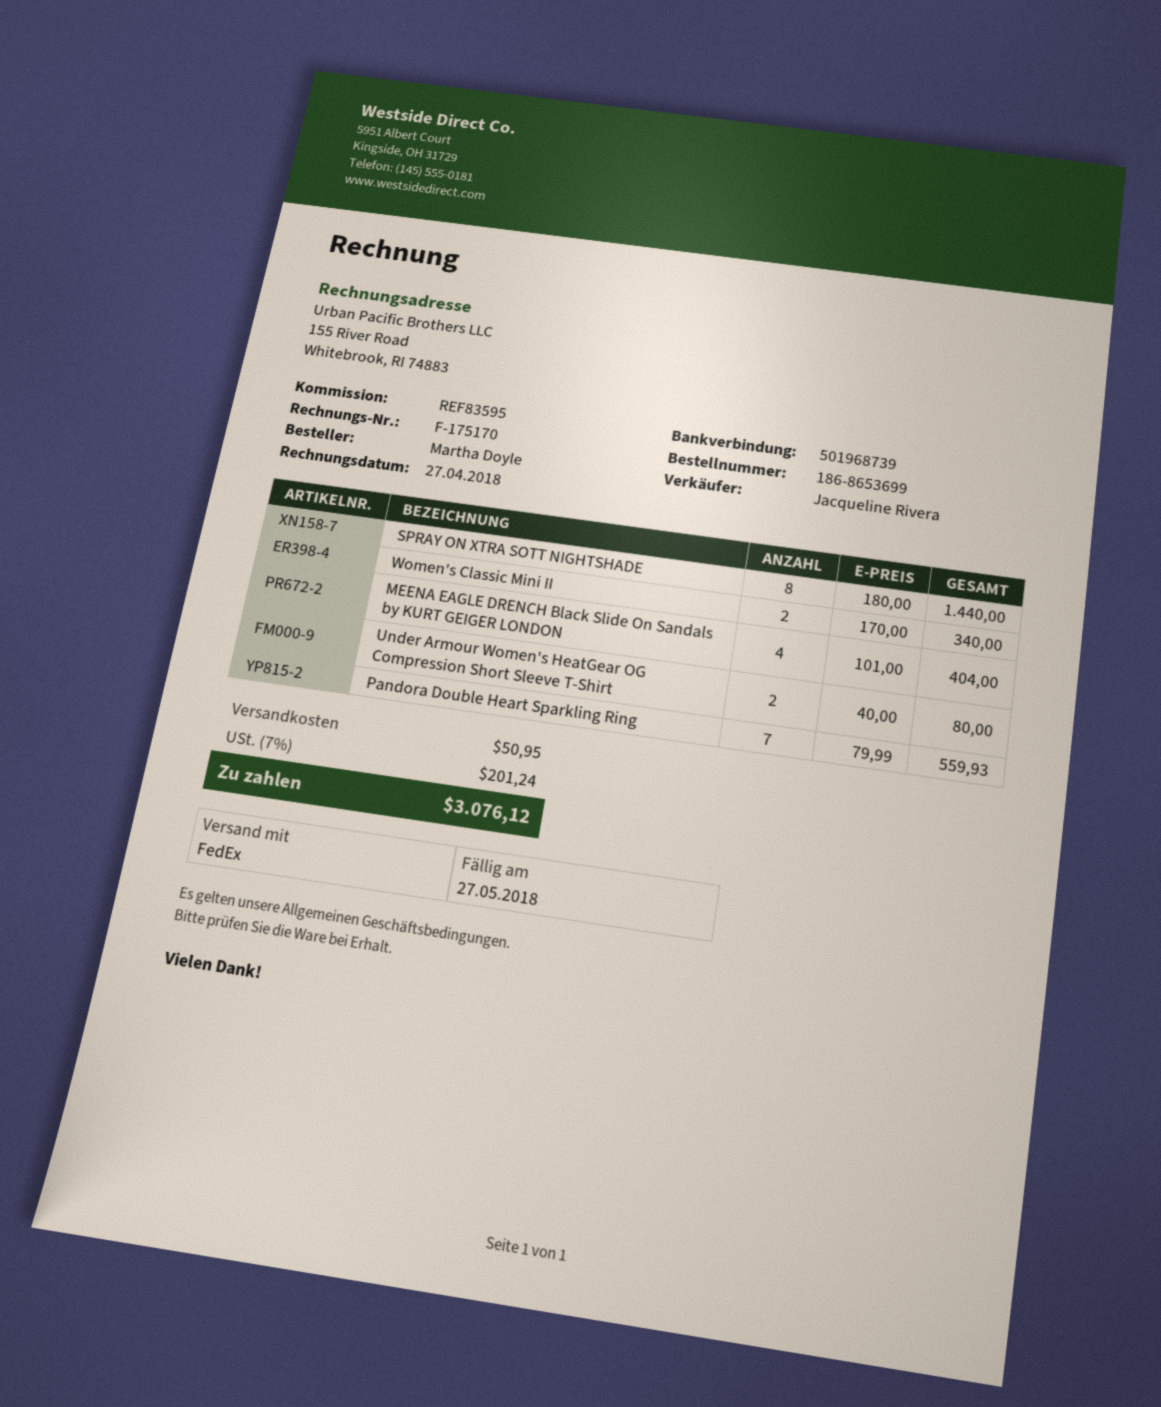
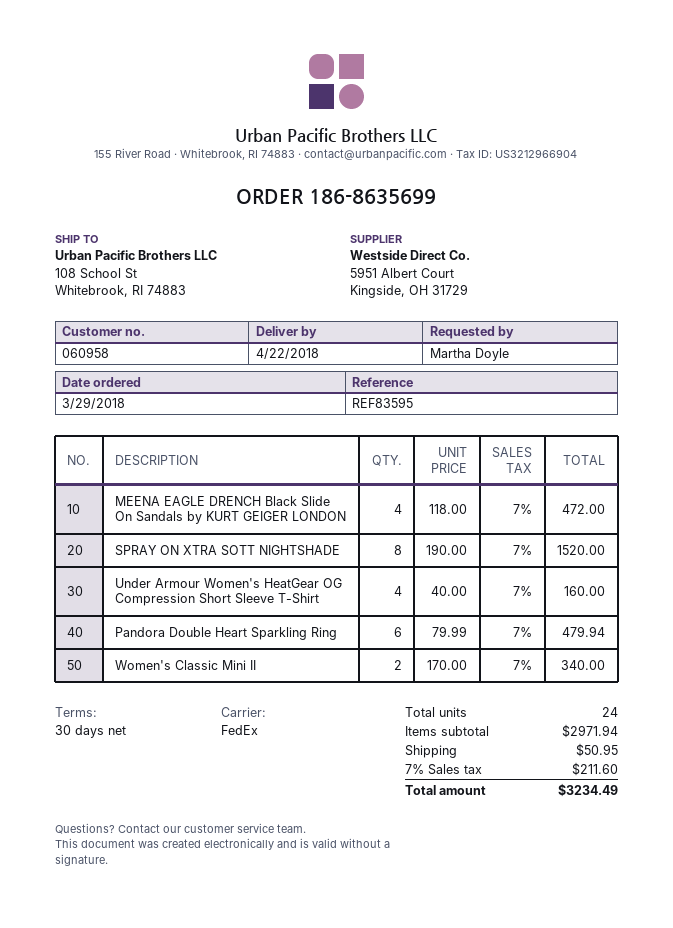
order number: 186-8653699 -> 186-8635699
SPRAY ON XTRA SOTT NIGHTSHADE: 8 x 180.00 = 1440.00 -> 8 x 190.00 = 1520.00
MEENA EAGLE DRENCH Black Slide On Sandals by KURT GEIGER LONDON: 4 x 101.00 = 404.00 -> 4 x 118.00 = 472.00
Under Armour Women's HeatGear OG Compression Short Sleeve T-Shirt: 2 x 40.00 = 80.00 -> 4 x 40.00 = 160.00
Pandora Double Heart Sparkling Ring: 7 x 79.99 = 559.93 -> 6 x 79.99 = 479.94
tax: 7% = 201.24 -> 7% = 211.60
total: 3076.12 -> 3234.49

